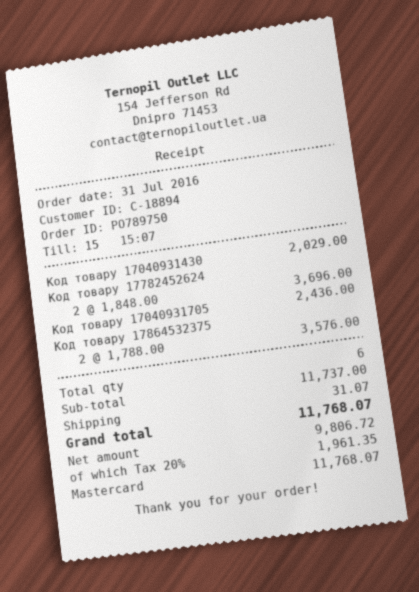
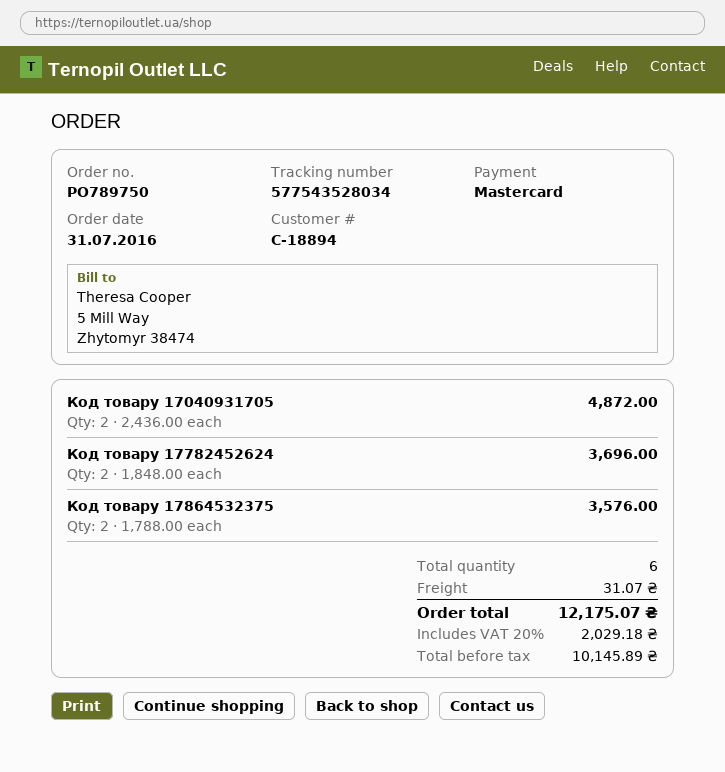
Код товару 17040931430: 1 x 2029.00 = 2029.00 -> none
Код товару 17040931705: 1 x 2436.00 = 2436.00 -> 2 x 2436.00 = 4872.00
net: 9806.72 -> 10145.89
tax: 20% = 1961.35 -> 20% = 2029.18
total: 11768.07 -> 12175.07

